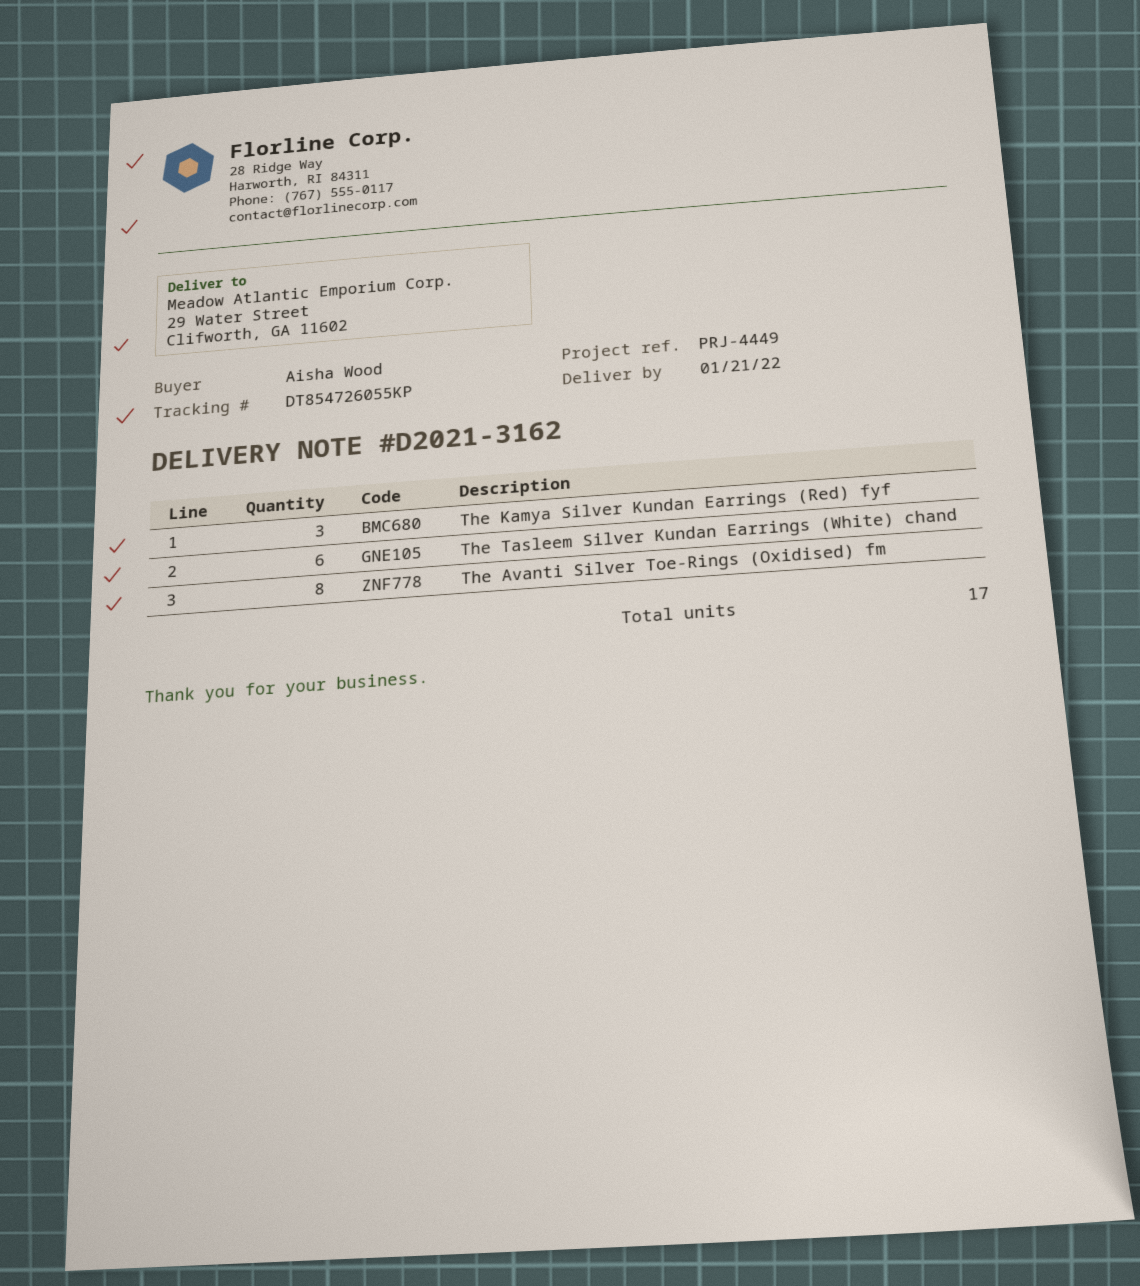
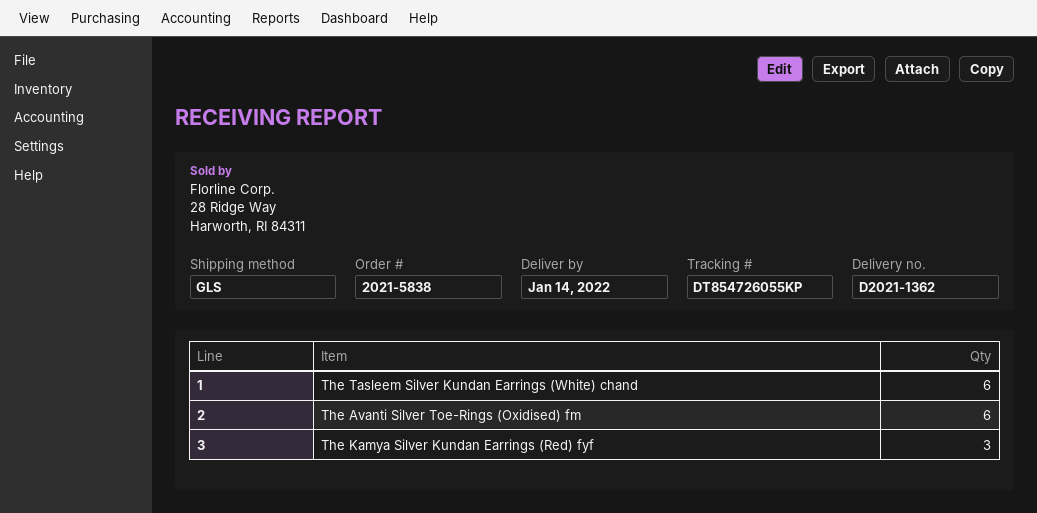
delivery note number: D2021-3162 -> D2021-1362
delivery date: 2022-01-21 -> 2022-01-14
The Avanti Silver Toe-Rings (Oxidised) fm: 8 -> 6

